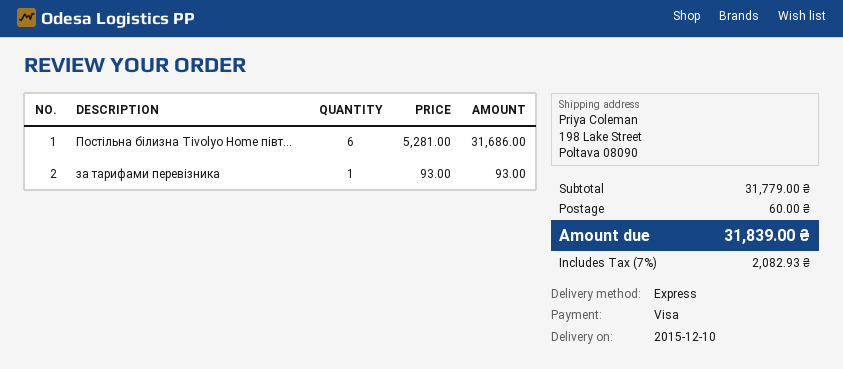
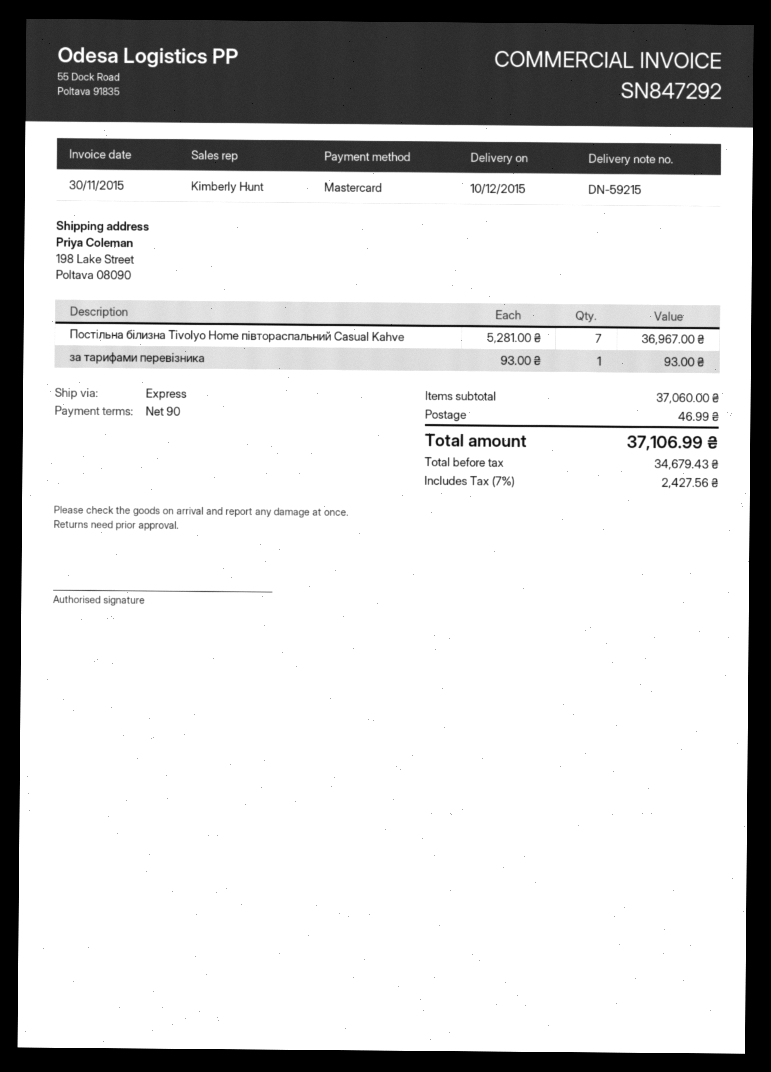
payment method: Visa -> Mastercard
Постільна білизна Tivolyo Home півт...: 6 x 5281.00 = 31686.00 -> 7 x 5281.00 = 36967.00
subtotal: 31779.00 -> 37060.00
shipping: 60.00 -> 46.99
tax: 7% = 2082.93 -> 7% = 2427.56
total: 31839.00 -> 37106.99

